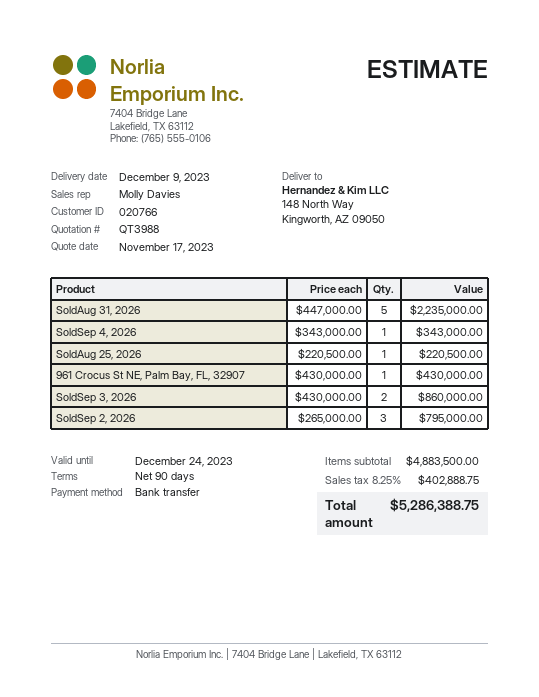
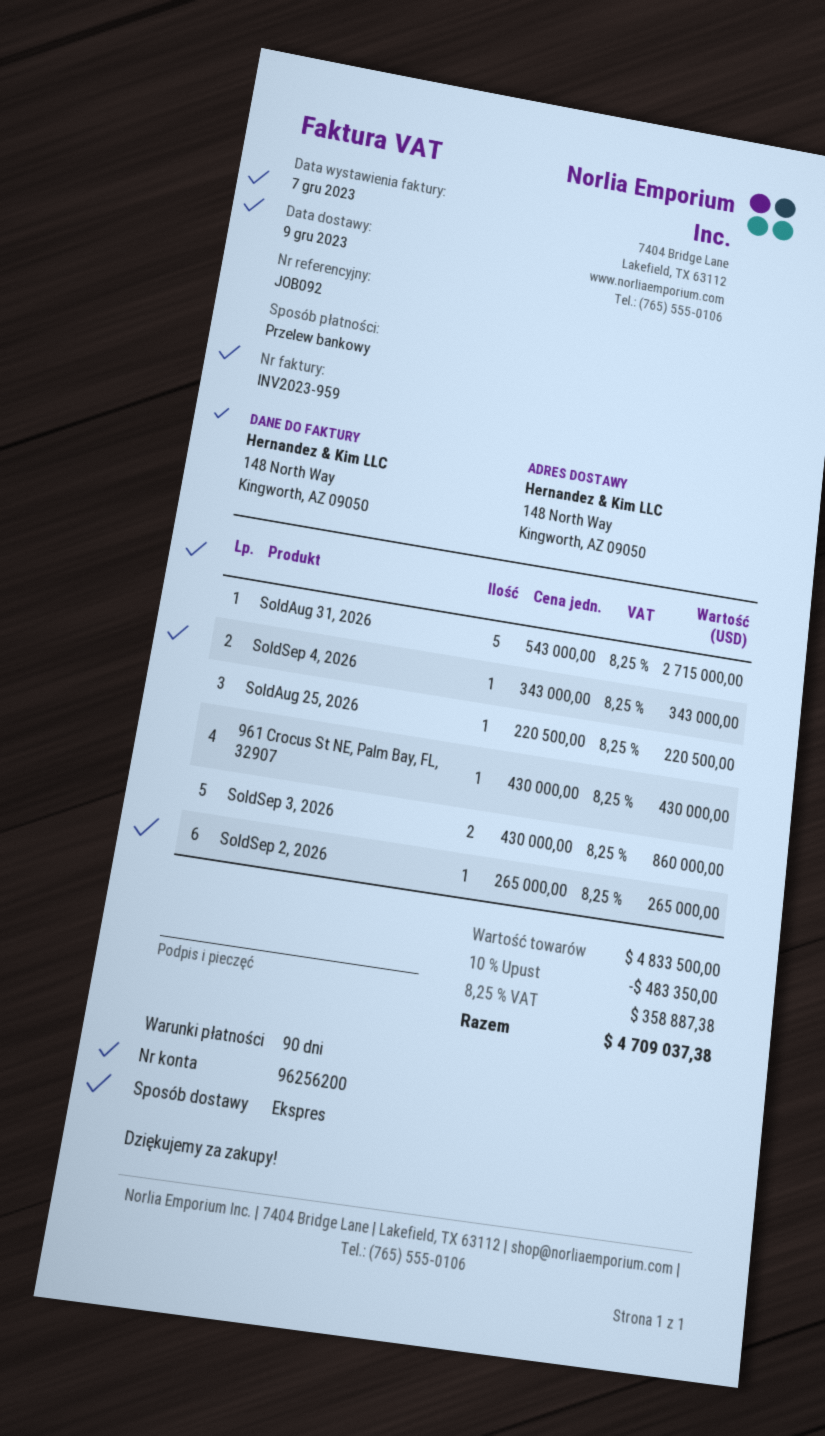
SoldAug 31, 2026: 5 x 447000.00 = 2235000.00 -> 5 x 543000.00 = 2715000.00
SoldSep 2, 2026: 3 x 265000.00 = 795000.00 -> 1 x 265000.00 = 265000.00
subtotal: 4883500.00 -> 4833500.00
discount: none -> 10% = 483350.00
tax: 8.25% = 402888.75 -> 8.25% = 358887.38
total: 5286388.75 -> 4709037.38

